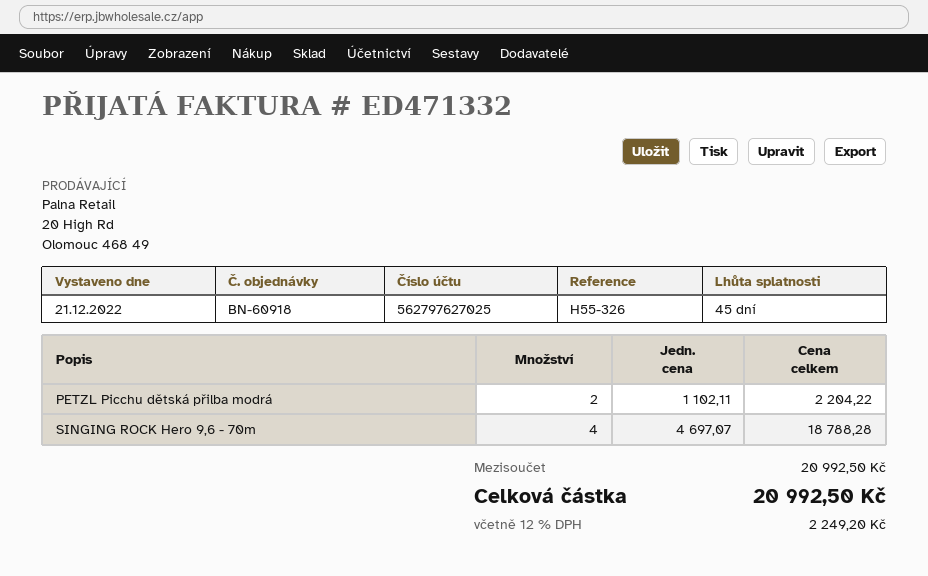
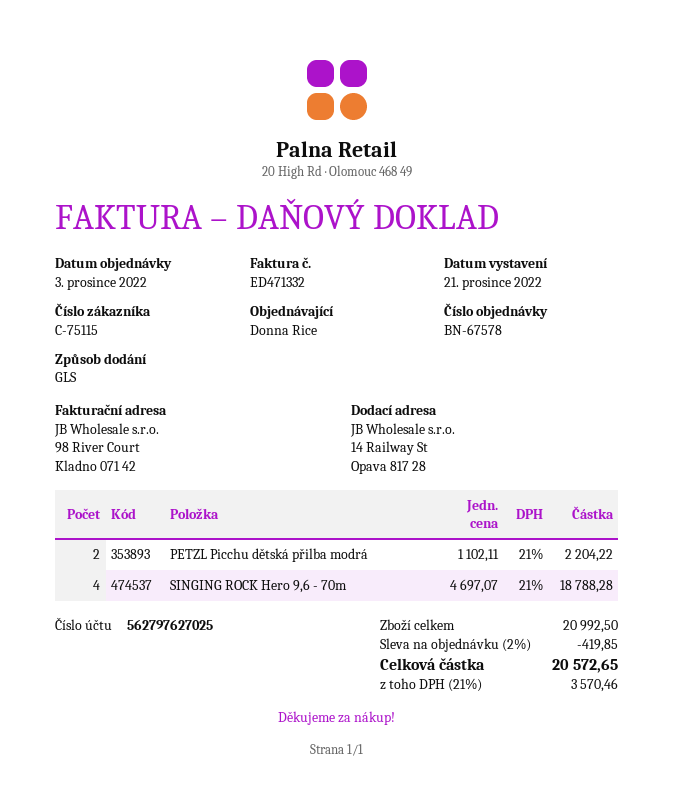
order number: BN-60918 -> BN-67578
discount: none -> 2% = 419.85
tax: 12% = 2249.20 -> 21% = 3570.46
total: 20992.50 -> 20572.65

